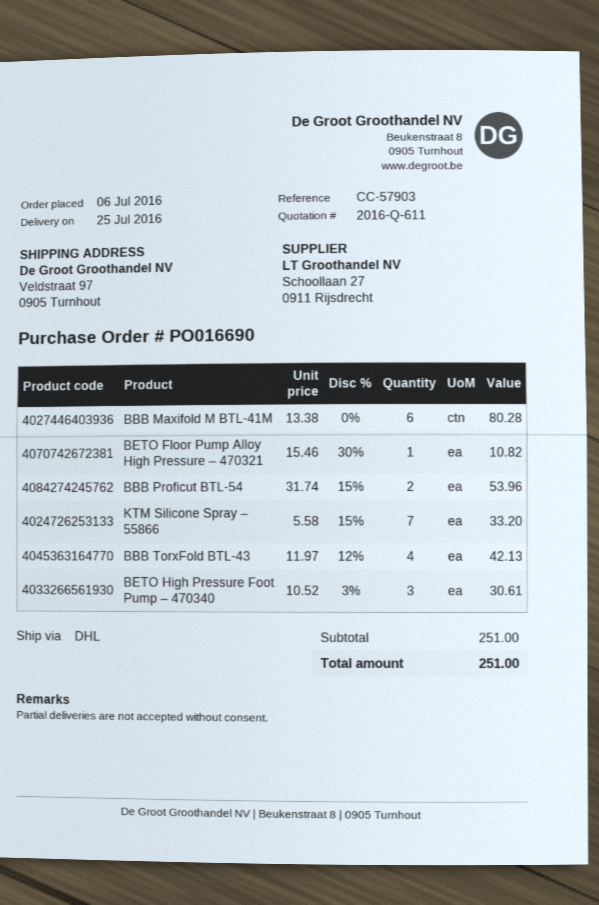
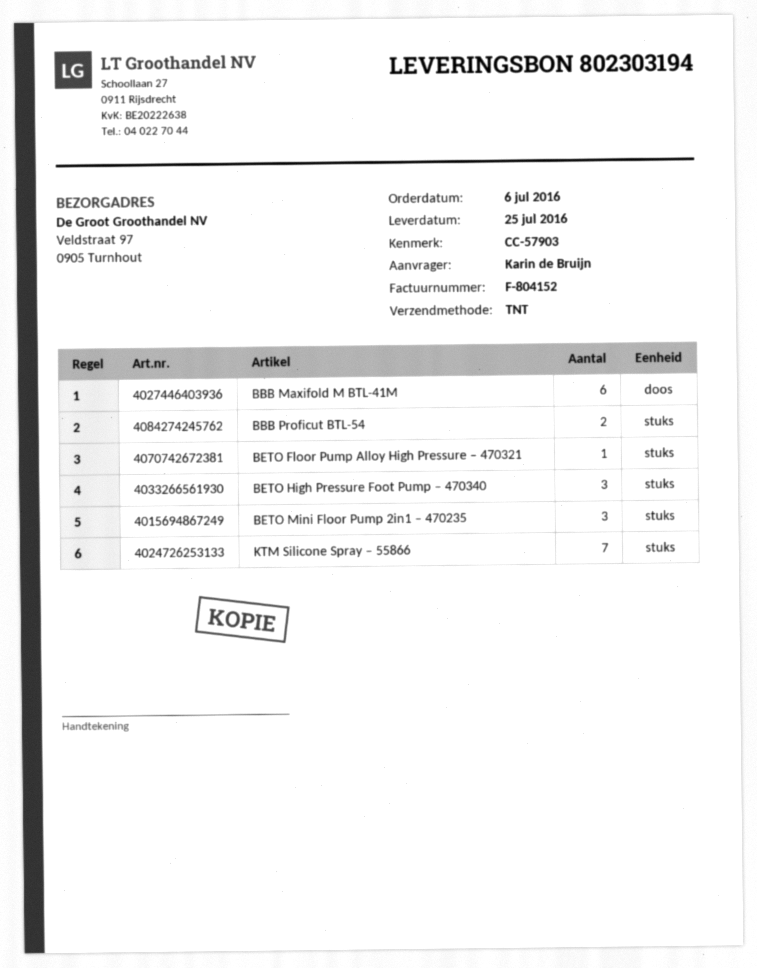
shipping method: DHL -> TNT
BBB TorxFold BTL-43: 4 -> none
BETO Mini Floor Pump 2in1 – 470235: none -> 3

